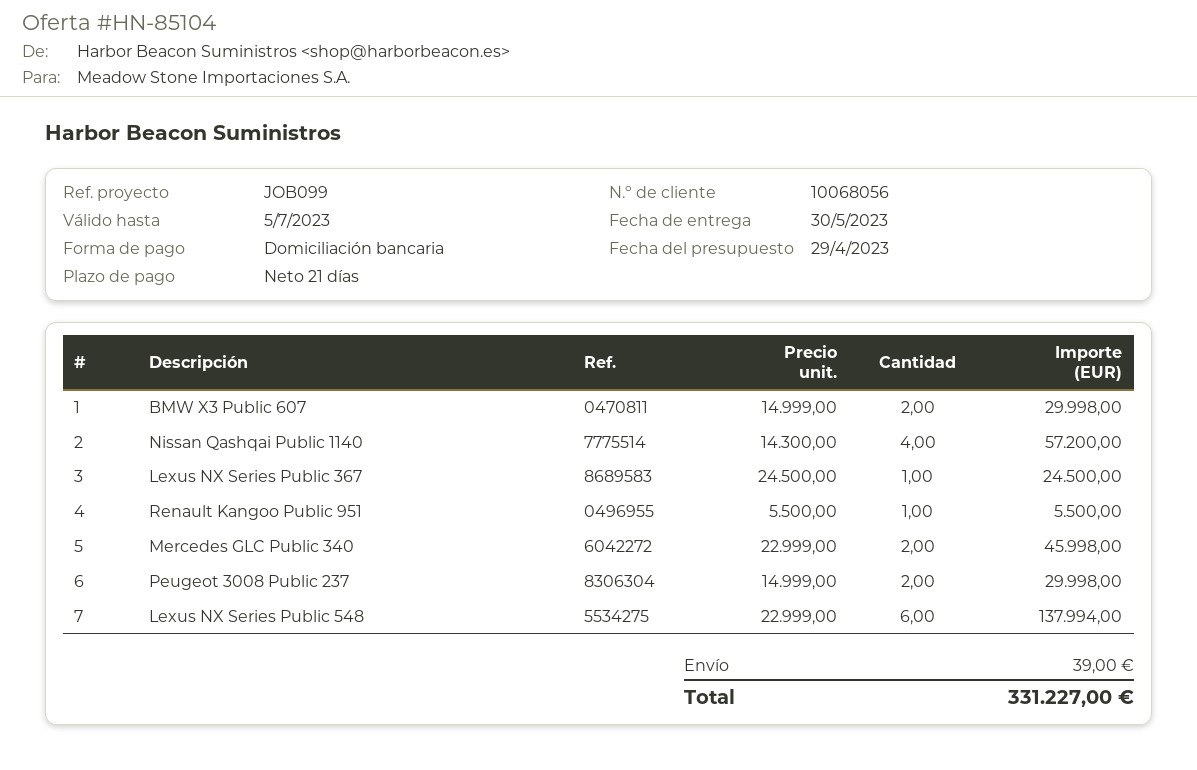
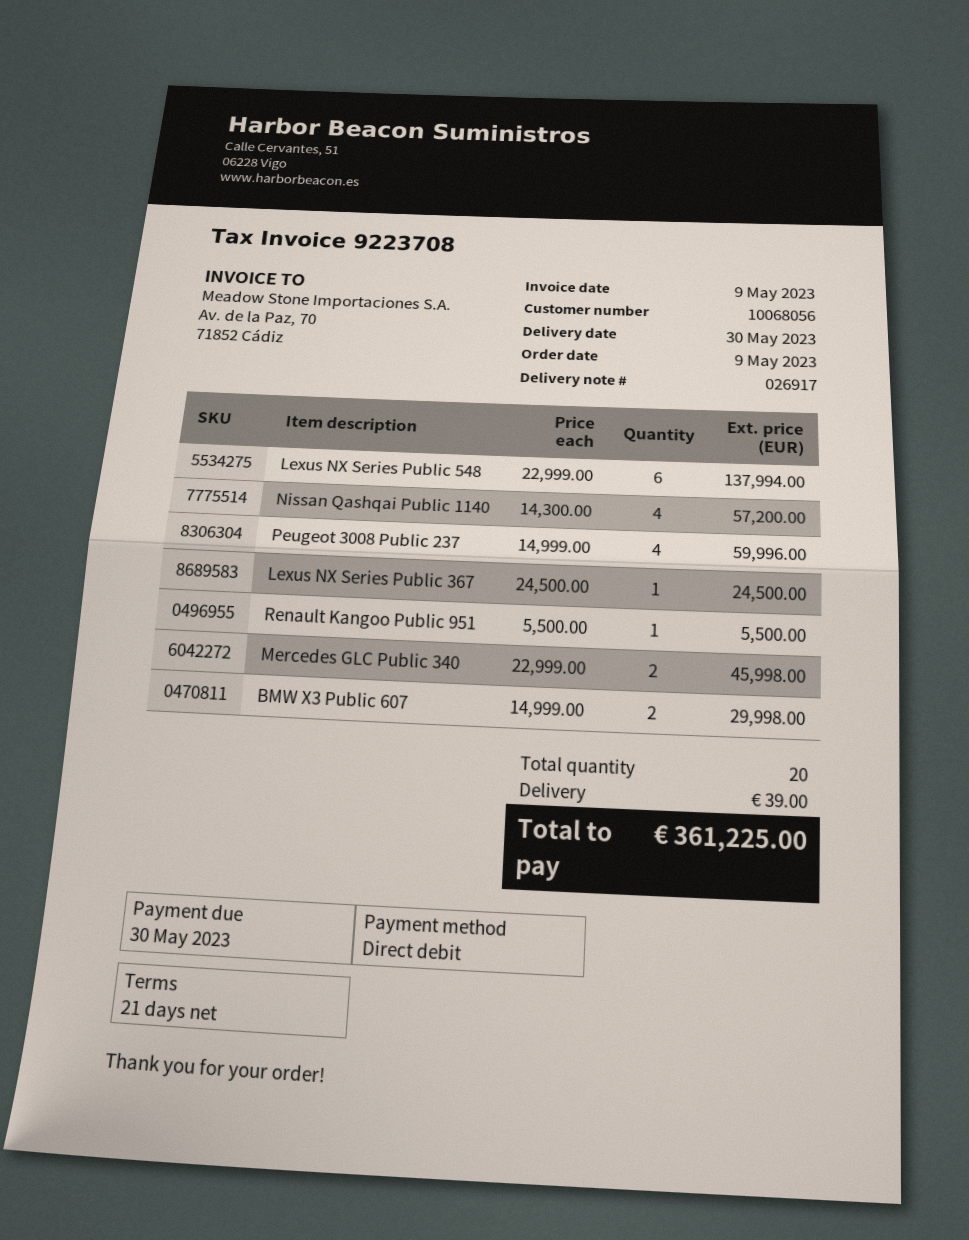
Peugeot 3008 Public 237: 2 x 14999.00 = 29998.00 -> 4 x 14999.00 = 59996.00
total: 331227.00 -> 361225.00

